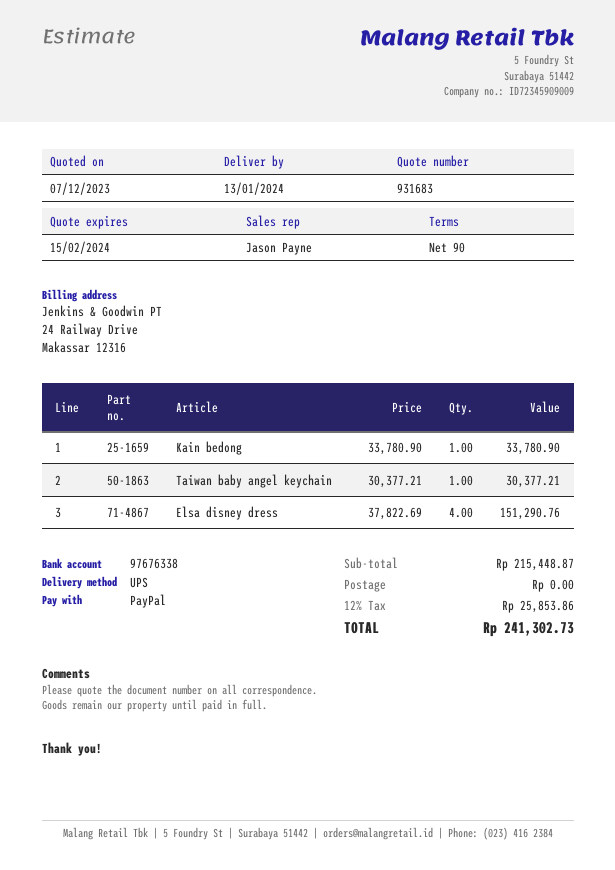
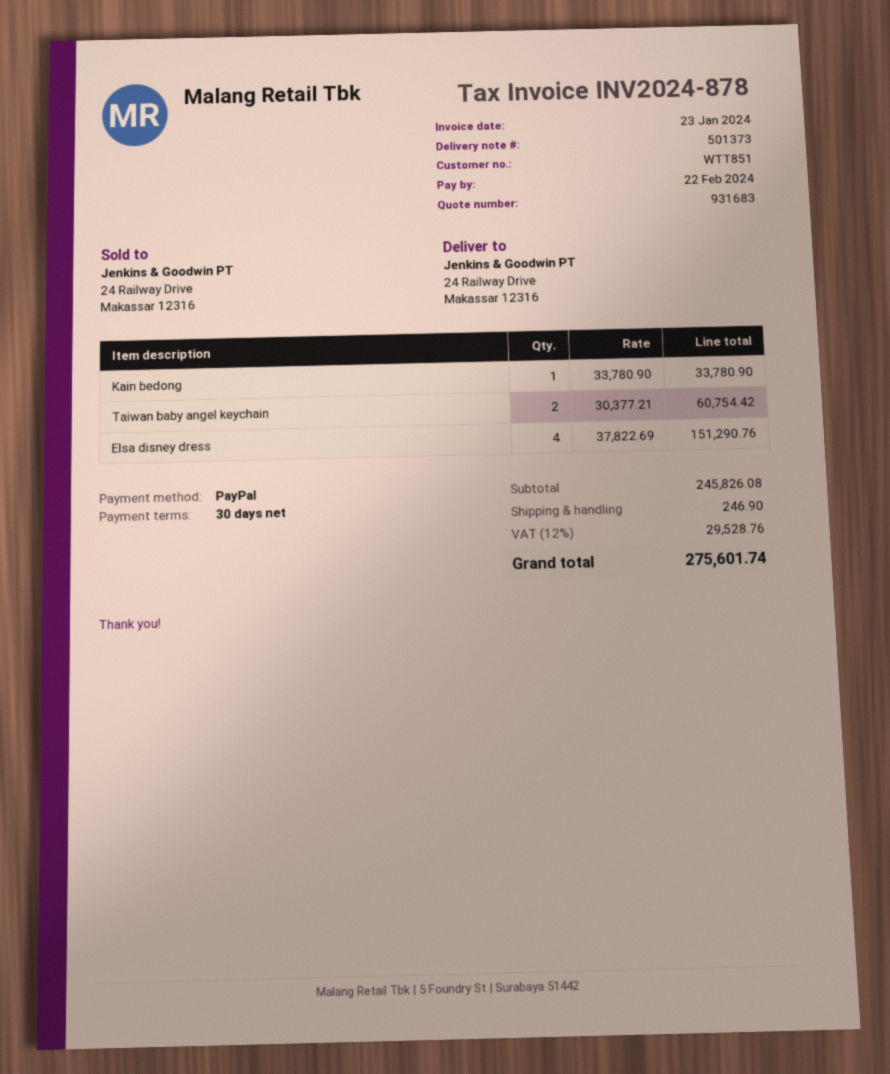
payment terms: 90 days -> 30 days
Taiwan baby angel keychain: 1 x 30377.21 = 30377.21 -> 2 x 30377.21 = 60754.42
subtotal: 215448.87 -> 245826.08
shipping: 0.00 -> 246.90
tax: 12% = 25853.86 -> 12% = 29528.76
total: 241302.73 -> 275601.74

